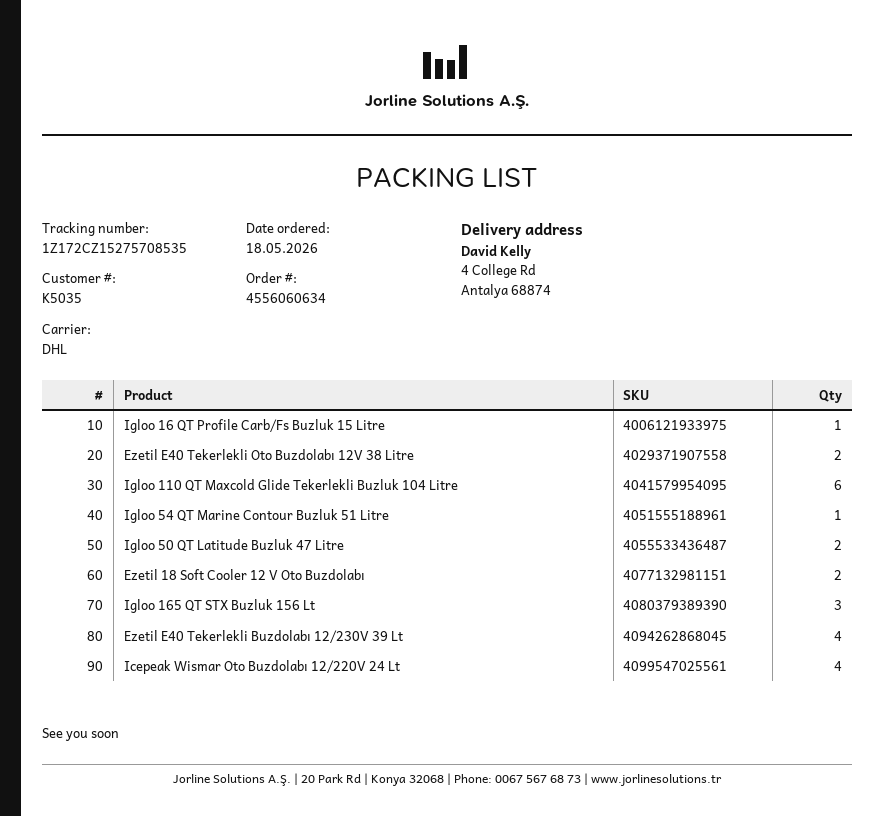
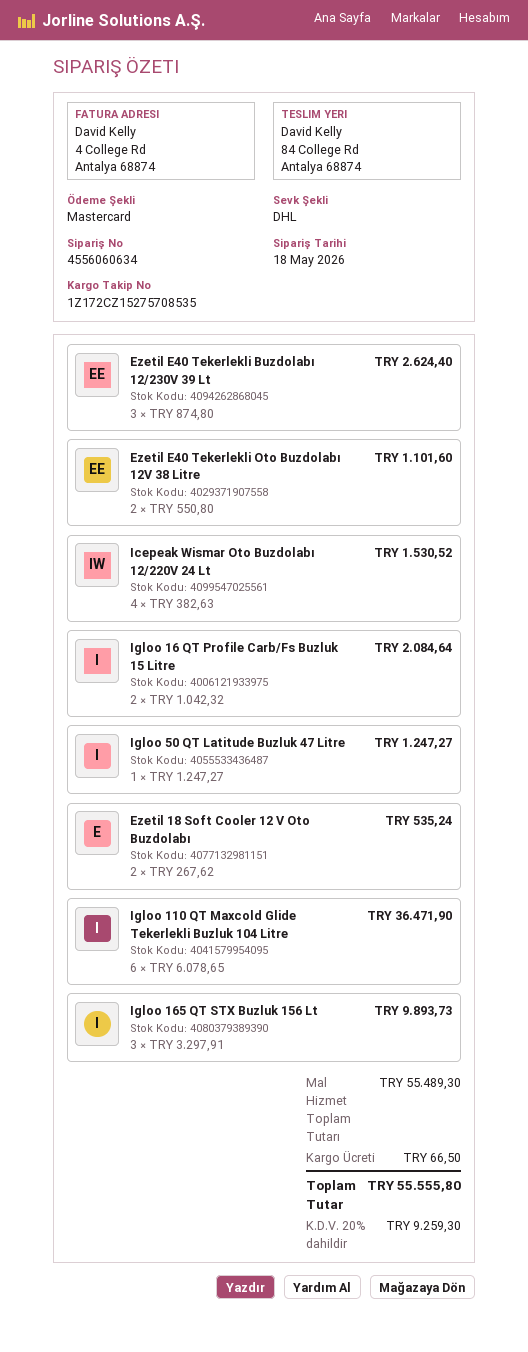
ship to: 4 College Rd, Antalya 68874 -> 84 College Rd, Antalya 68874
Igloo 16 QT Profile Carb/Fs Buzluk 15 Litre: 1 -> 2
Igloo 54 QT Marine Contour Buzluk 51 Litre: 1 -> none
Igloo 50 QT Latitude Buzluk 47 Litre: 2 -> 1
Ezetil E40 Tekerlekli Buzdolabı 12/230V 39 Lt: 4 -> 3

